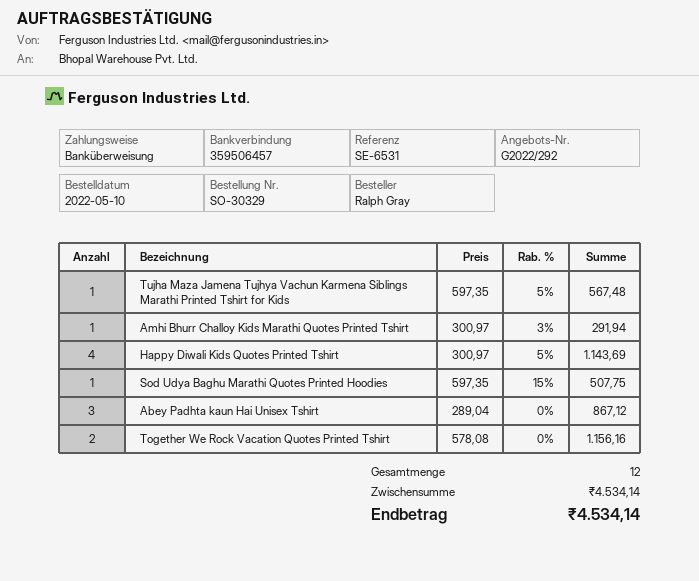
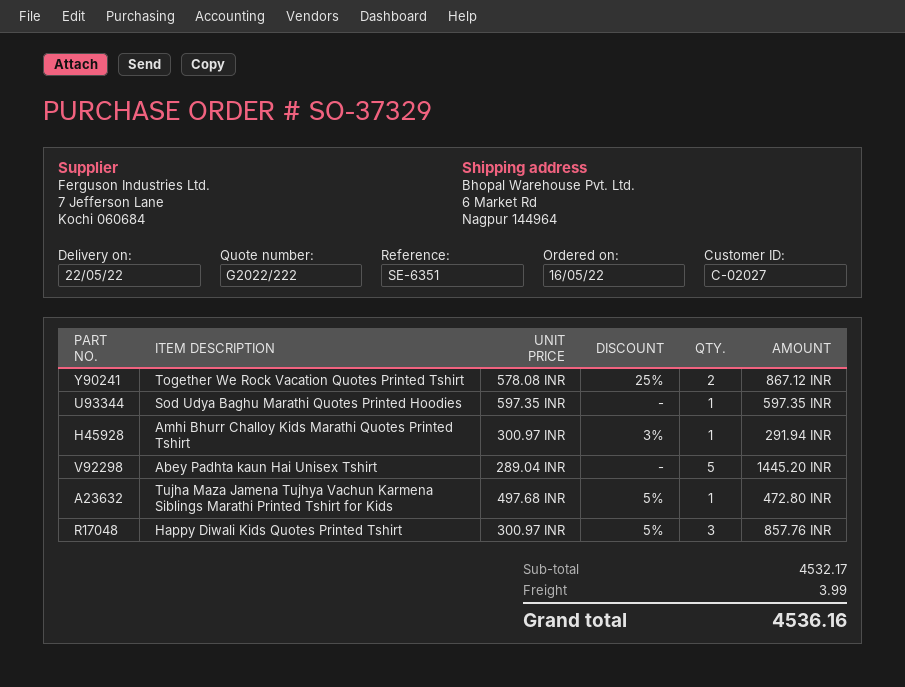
quote number: G2022/292 -> G2022/222
order number: SO-30329 -> SO-37329
order date: 2022-05-10 -> 2022-05-16
reference: SE-6531 -> SE-6351
Tujha Maza Jamena Tujhya Vachun Karmena Siblings Marathi Printed Tshirt for Kids: 1 x 597.35 - 5% = 567.48 -> 1 x 497.68 - 5% = 472.80
Happy Diwali Kids Quotes Printed Tshirt: 4 x 300.97 - 5% = 1143.69 -> 3 x 300.97 - 5% = 857.76
Sod Udya Baghu Marathi Quotes Printed Hoodies: 1 x 597.35 - 15% = 507.75 -> 1 x 597.35 = 597.35
Abey Padhta kaun Hai Unisex Tshirt: 3 x 289.04 = 867.12 -> 5 x 289.04 = 1445.20
Together We Rock Vacation Quotes Printed Tshirt: 2 x 578.08 = 1156.16 -> 2 x 578.08 - 25% = 867.12
subtotal: 4534.14 -> 4532.17
shipping: none -> 3.99
total: 4534.14 -> 4536.16

